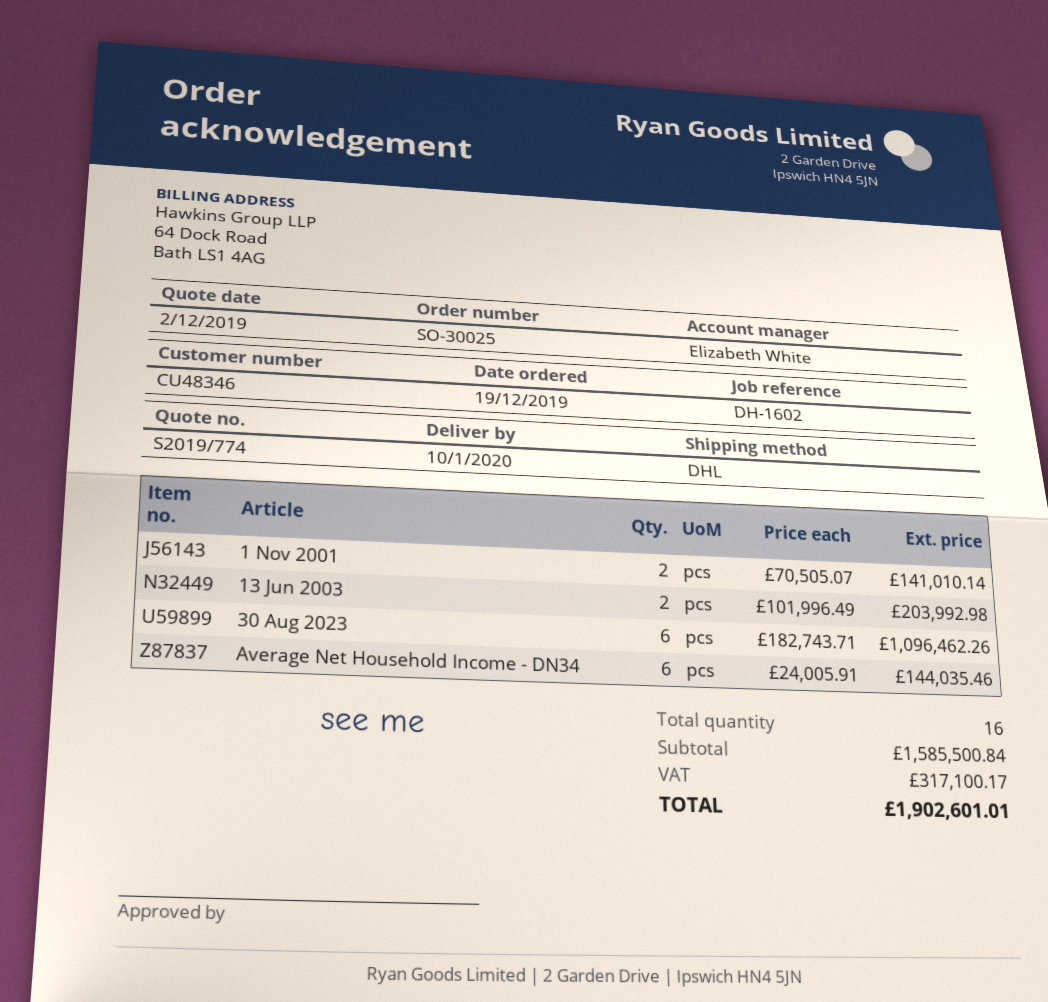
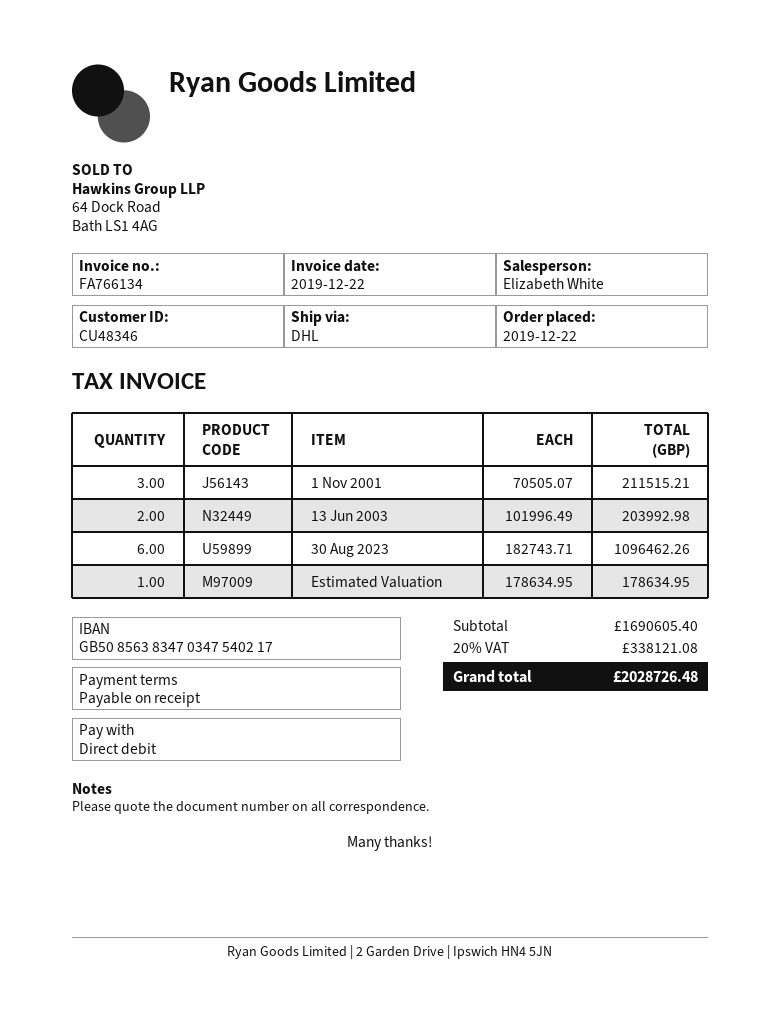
order date: 2019-12-19 -> 2019-12-22
1 Nov 2001: 2 x 70505.07 = 141010.14 -> 3 x 70505.07 = 211515.21
Average Net Household Income - DN34: 6 x 24005.91 = 144035.46 -> none
Estimated Valuation: none -> 1 x 178634.95 = 178634.95
subtotal: 1585500.84 -> 1690605.40
tax: 317100.17 -> 338121.08
total: 1902601.01 -> 2028726.48

